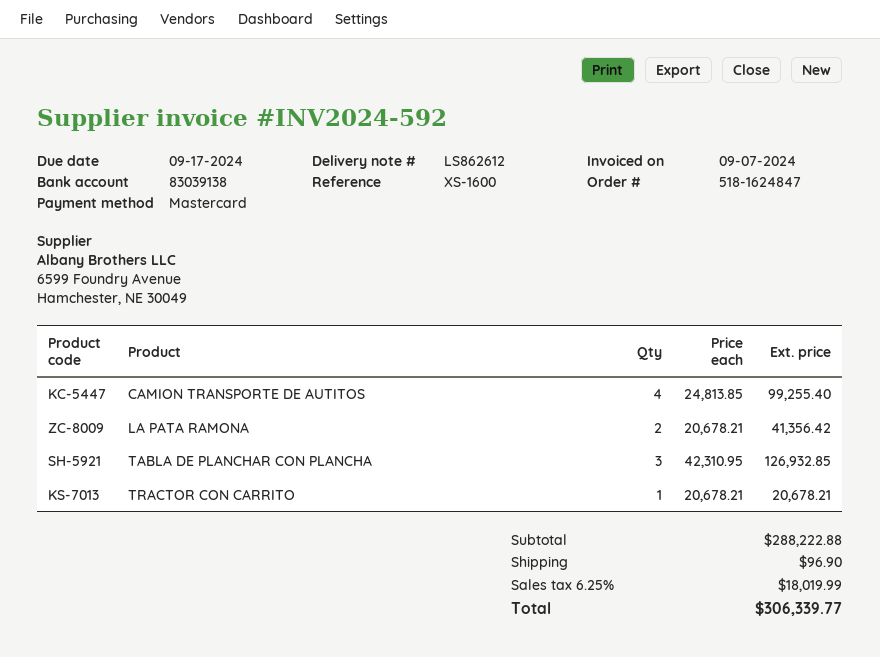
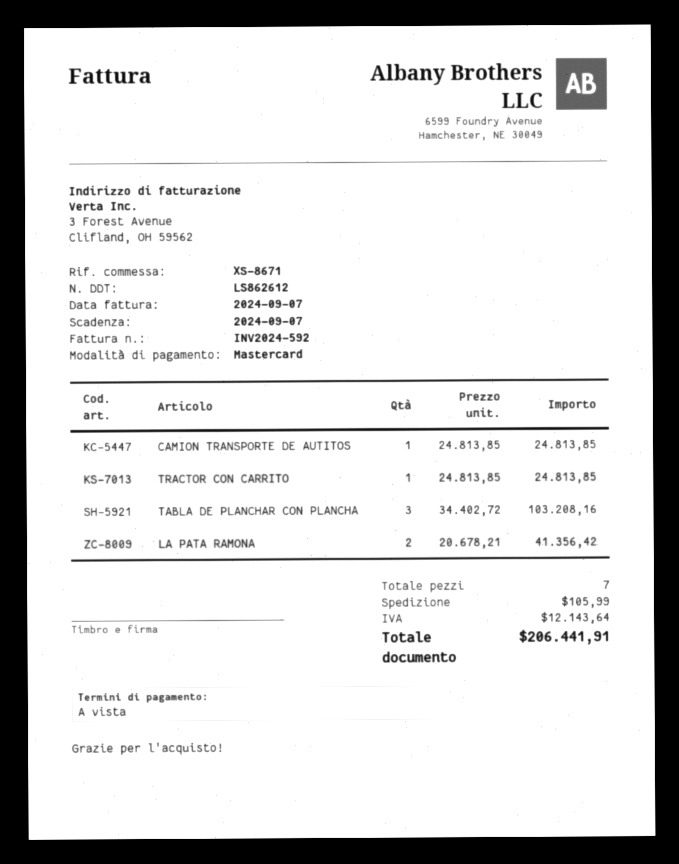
due date: 2024-09-17 -> 2024-09-07
reference: XS-1600 -> XS-8671
CAMION TRANSPORTE DE AUTITOS: 4 x 24813.85 = 99255.40 -> 1 x 24813.85 = 24813.85
TABLA DE PLANCHAR CON PLANCHA: 3 x 42310.95 = 126932.85 -> 3 x 34402.72 = 103208.16
TRACTOR CON CARRITO: 1 x 20678.21 = 20678.21 -> 1 x 24813.85 = 24813.85
shipping: 96.90 -> 105.99
tax: 18019.99 -> 12143.64
total: 306339.77 -> 206441.91

